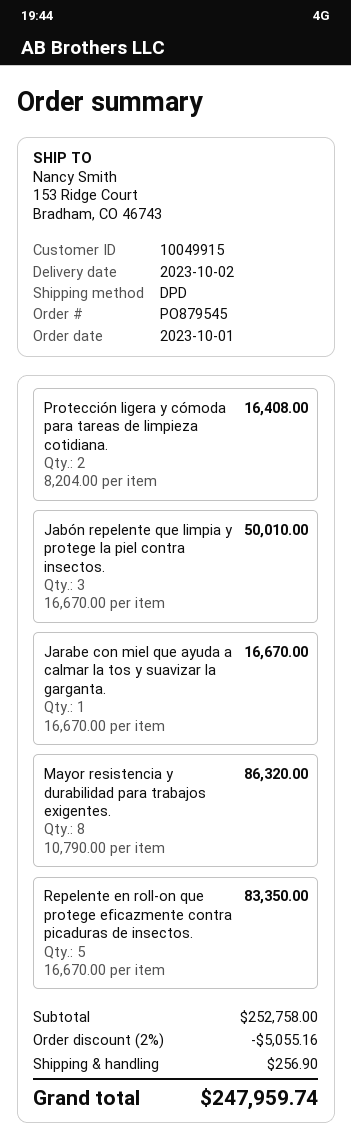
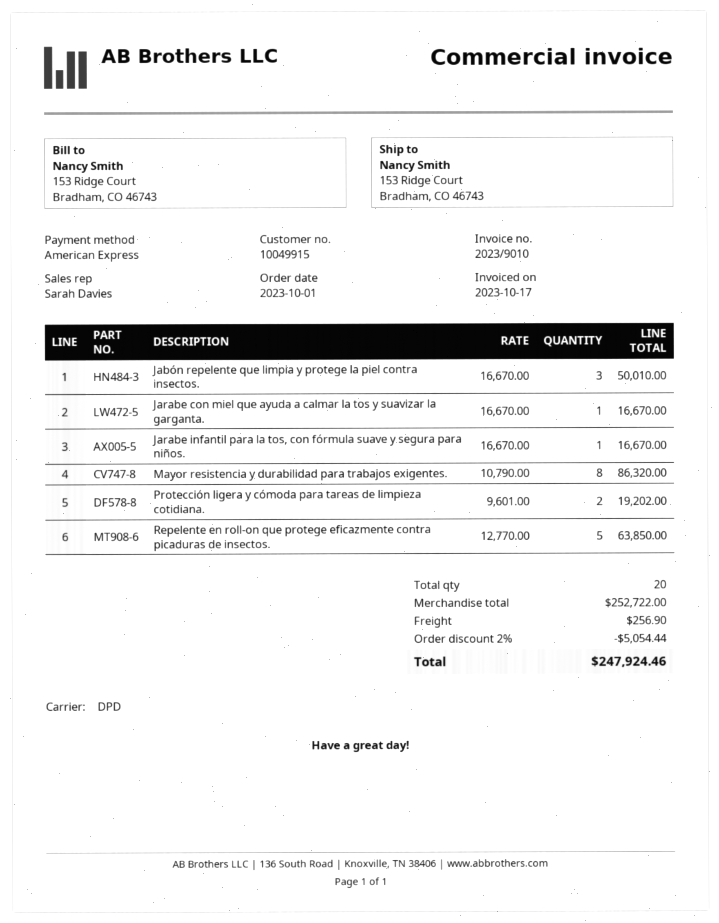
Protección ligera y cómoda para tareas de limpieza cotidiana.: 2 x 8204.00 = 16408.00 -> 2 x 9601.00 = 19202.00
Repelente en roll-on que protege eficazmente contra picaduras de insectos.: 5 x 16670.00 = 83350.00 -> 5 x 12770.00 = 63850.00
Jarabe infantil para la tos, con fórmula suave y segura para niños.: none -> 1 x 16670.00 = 16670.00
subtotal: 252758.00 -> 252722.00
discount: 2% = 5055.16 -> 2% = 5054.44
total: 247959.74 -> 247924.46

